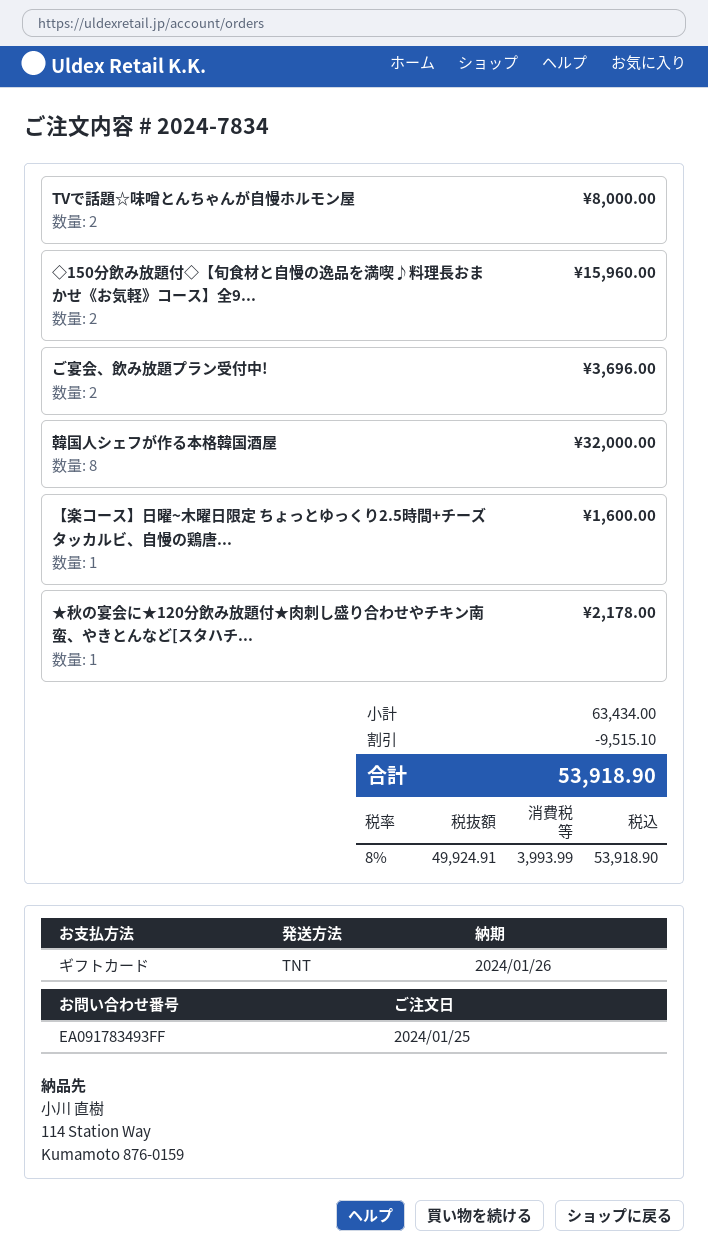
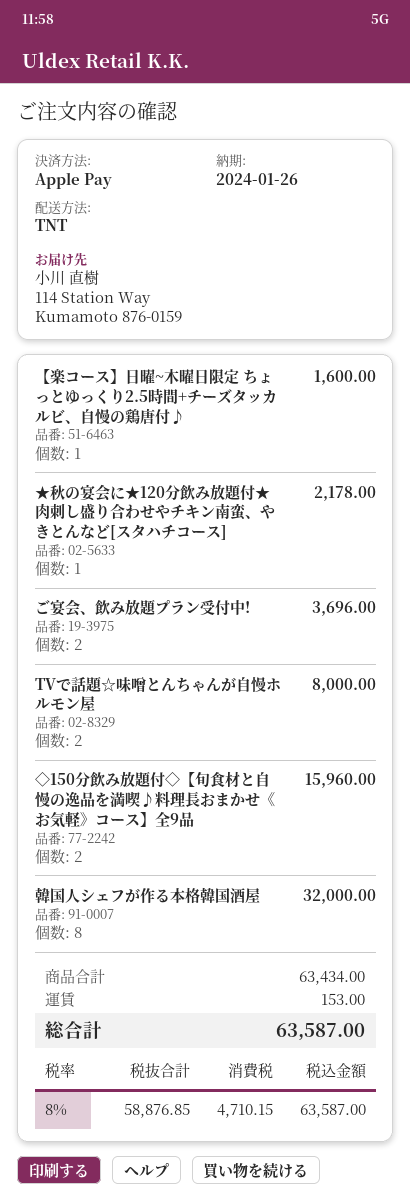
payment method: gift card -> Apple Pay
discount: 9515.10 -> none
shipping: none -> 153.00
net: 49924.91 -> 58876.85
tax: 8% = 3993.99 -> 8% = 4710.15
total: 53918.90 -> 63587.00

